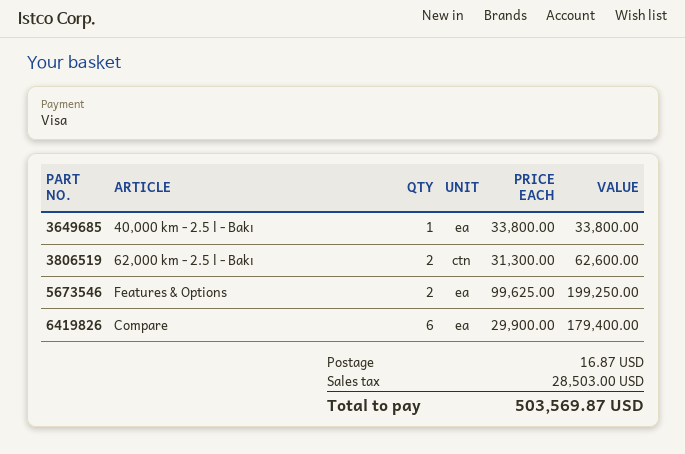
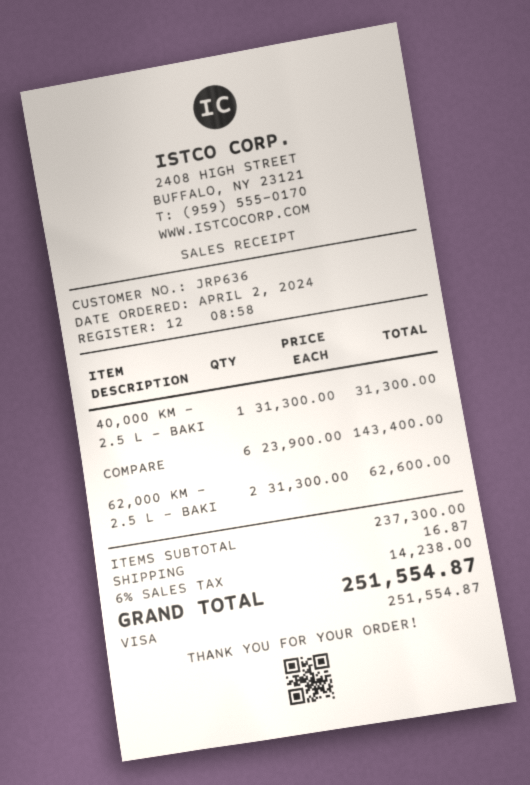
40,000 km - 2.5 l - Bakı: 1 x 33800.00 = 33800.00 -> 1 x 31300.00 = 31300.00
Features & Options: 2 x 99625.00 = 199250.00 -> none
Compare: 6 x 29900.00 = 179400.00 -> 6 x 23900.00 = 143400.00
tax: 28503.00 -> 14238.00
total: 503569.87 -> 251554.87

